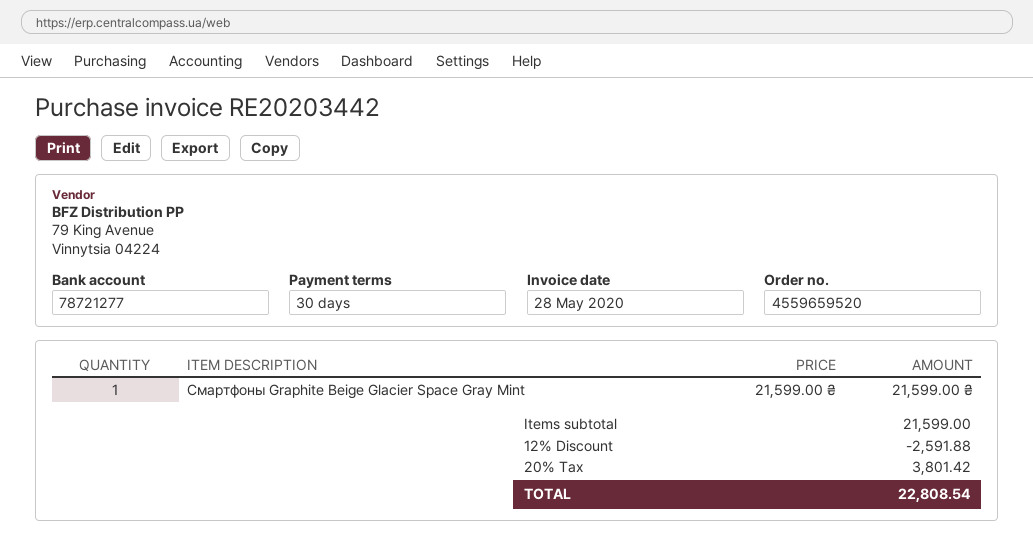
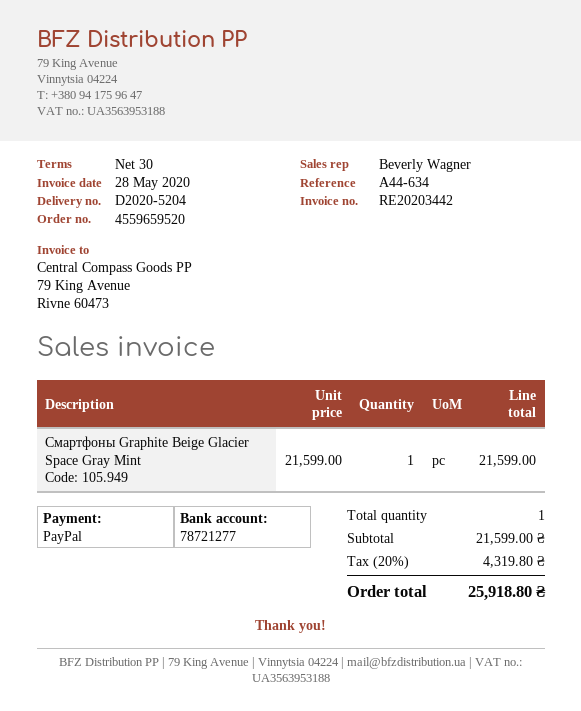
discount: 12% = 2591.88 -> none
tax: 20% = 3801.42 -> 20% = 4319.80
total: 22808.54 -> 25918.80

